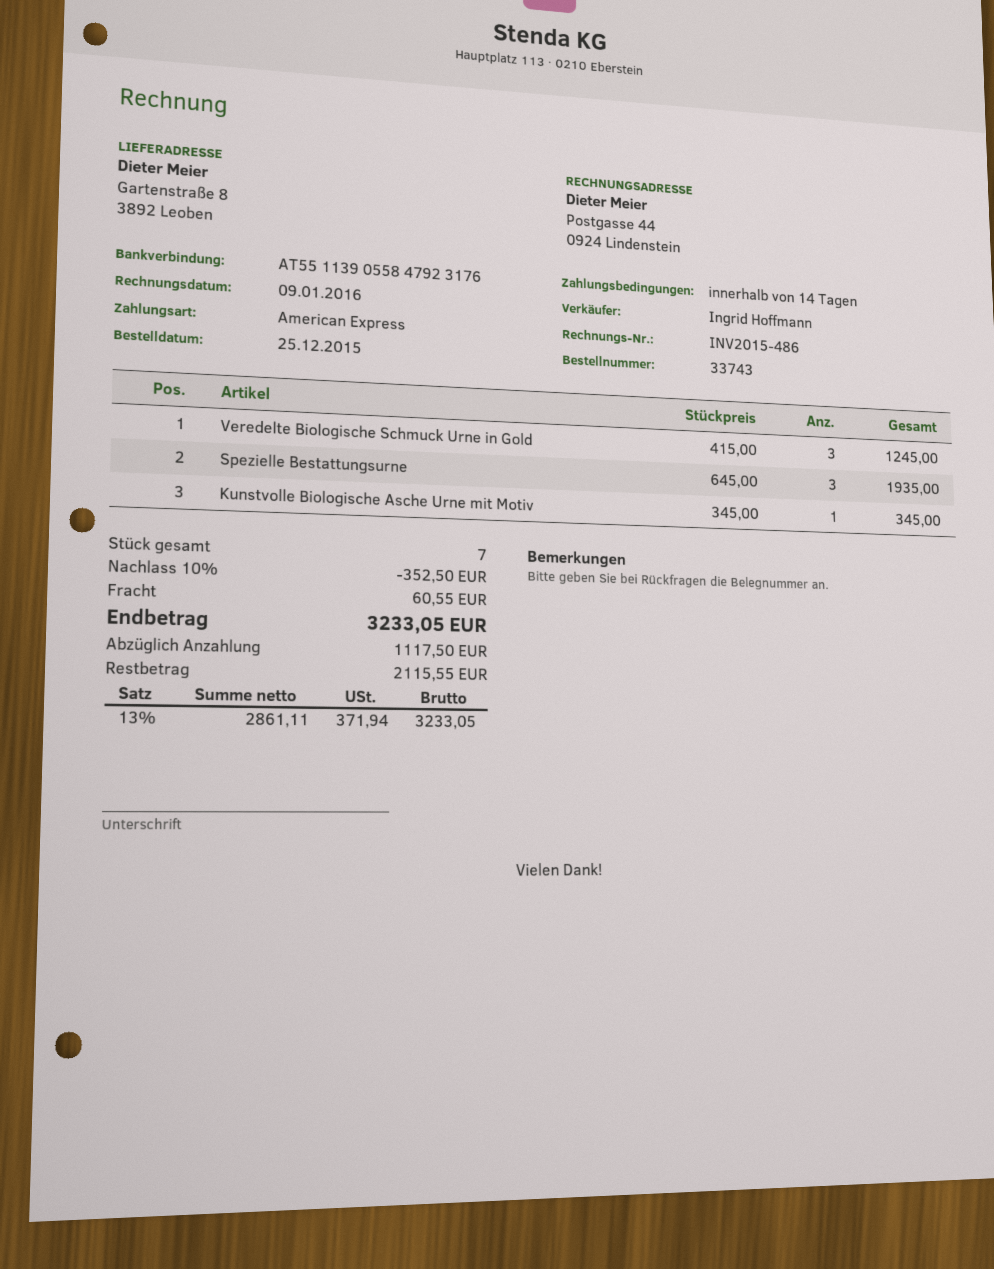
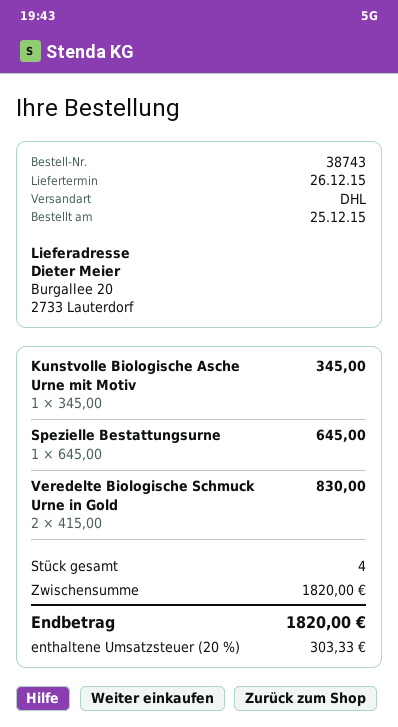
order number: 33743 -> 38743
ship to: Gartenstraße 8, 3892 Leoben -> Burgallee 20, 2733 Lauterdorf
Veredelte Biologische Schmuck Urne in Gold: 3 x 415.00 = 1245.00 -> 2 x 415.00 = 830.00
Spezielle Bestattungsurne: 3 x 645.00 = 1935.00 -> 1 x 645.00 = 645.00
total quantity: 7 -> 4
discount: 10% = 352.50 -> none
shipping: 60.55 -> none
tax: 13% = 371.94 -> 20% = 303.33
total: 3233.05 -> 1820.00

